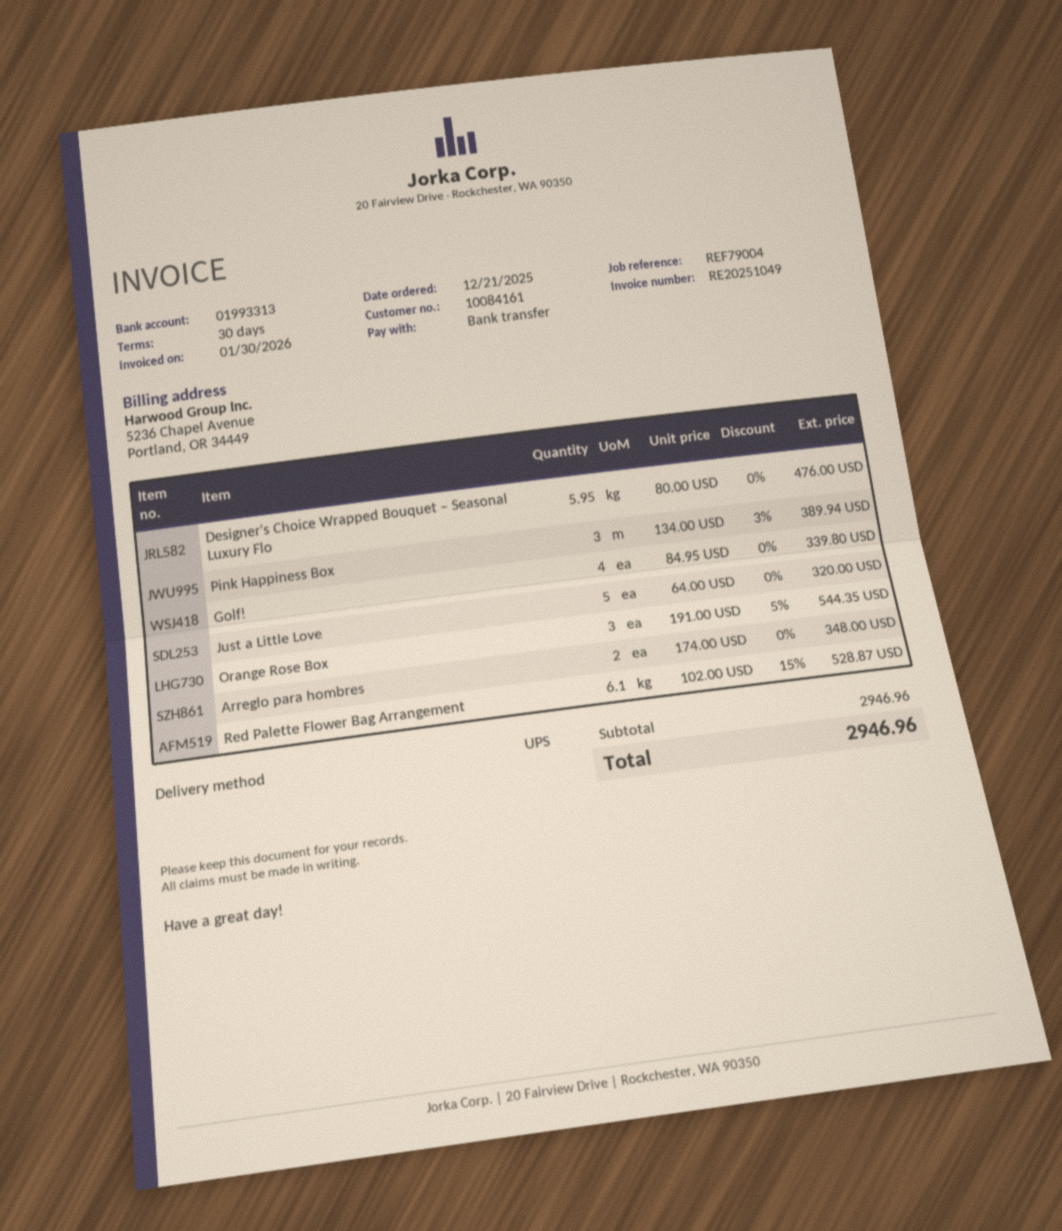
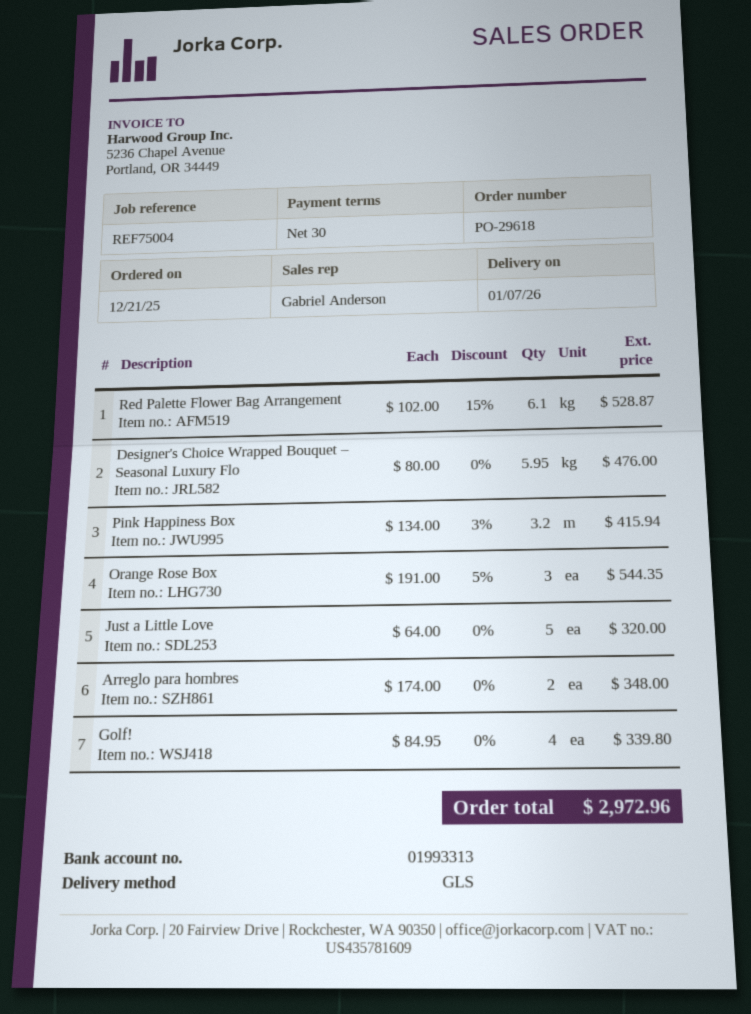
reference: REF79004 -> REF75004
shipping method: UPS -> GLS
Pink Happiness Box: 3 x 134.00 - 3% = 389.94 -> 3.2 x 134.00 - 3% = 415.94
total: 2946.96 -> 2972.96

